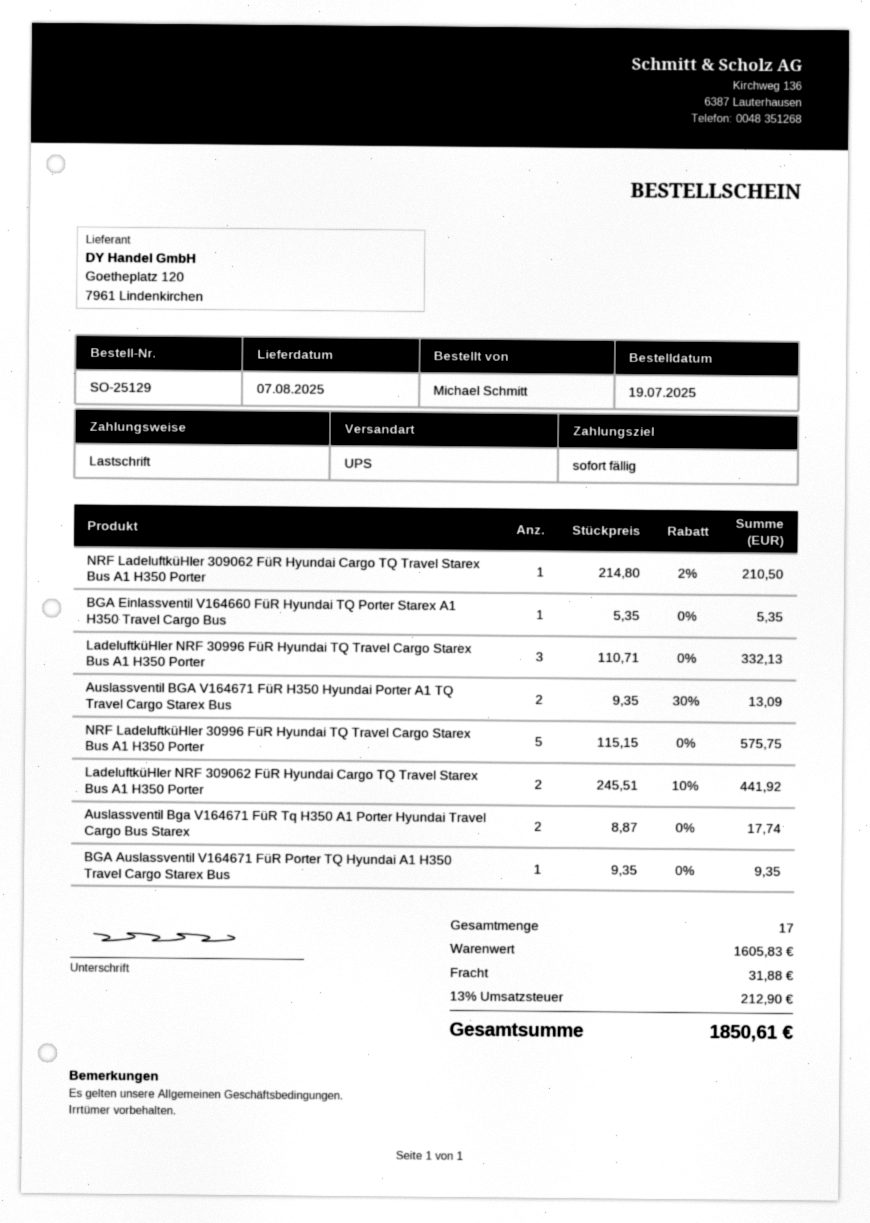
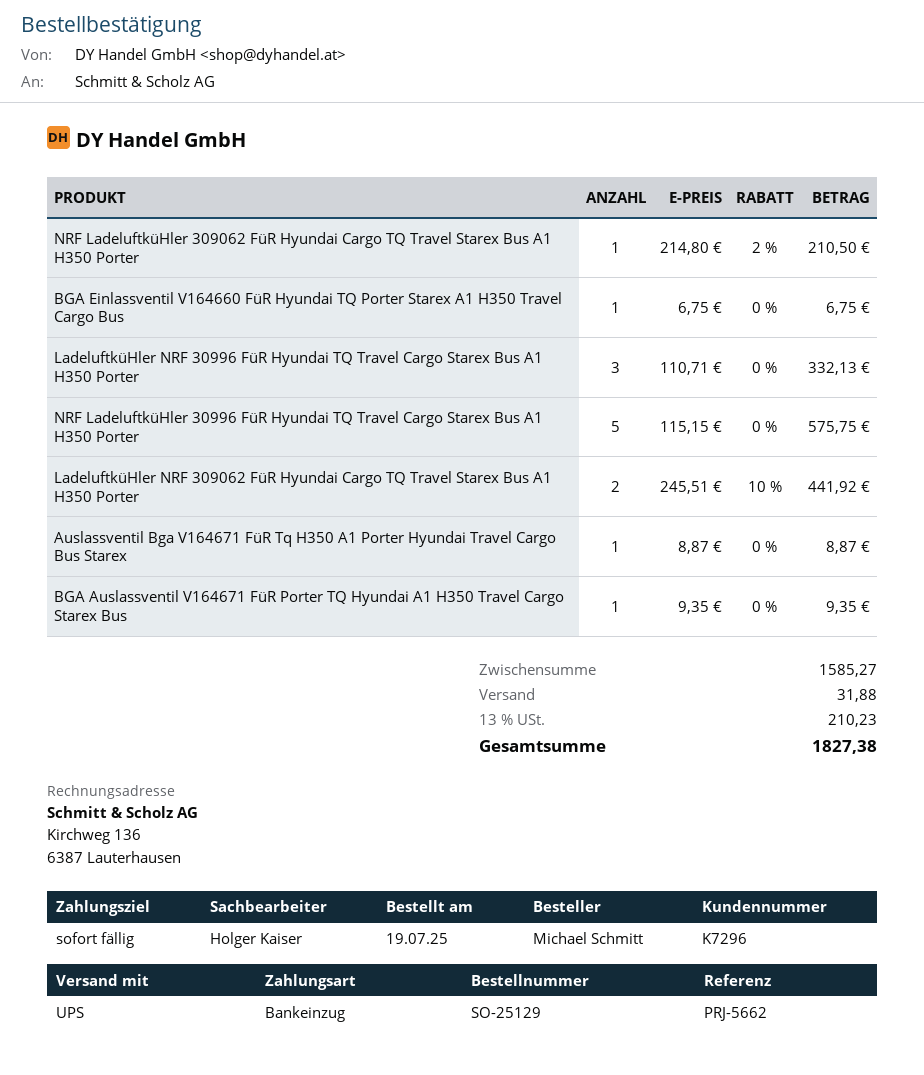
BGA Einlassventil V164660 FüR Hyundai TQ Porter Starex A1 H350 Travel Cargo Bus: 1 x 5.35 = 5.35 -> 1 x 6.75 = 6.75
Auslassventil BGA V164671 FüR H350 Hyundai Porter A1 TQ Travel Cargo Starex Bus: 2 x 9.35 - 30% = 13.09 -> none
Auslassventil Bga V164671 FüR Tq H350 A1 Porter Hyundai Travel Cargo Bus Starex: 2 x 8.87 = 17.74 -> 1 x 8.87 = 8.87
subtotal: 1605.83 -> 1585.27
tax: 13% = 212.90 -> 13% = 210.23
total: 1850.61 -> 1827.38

